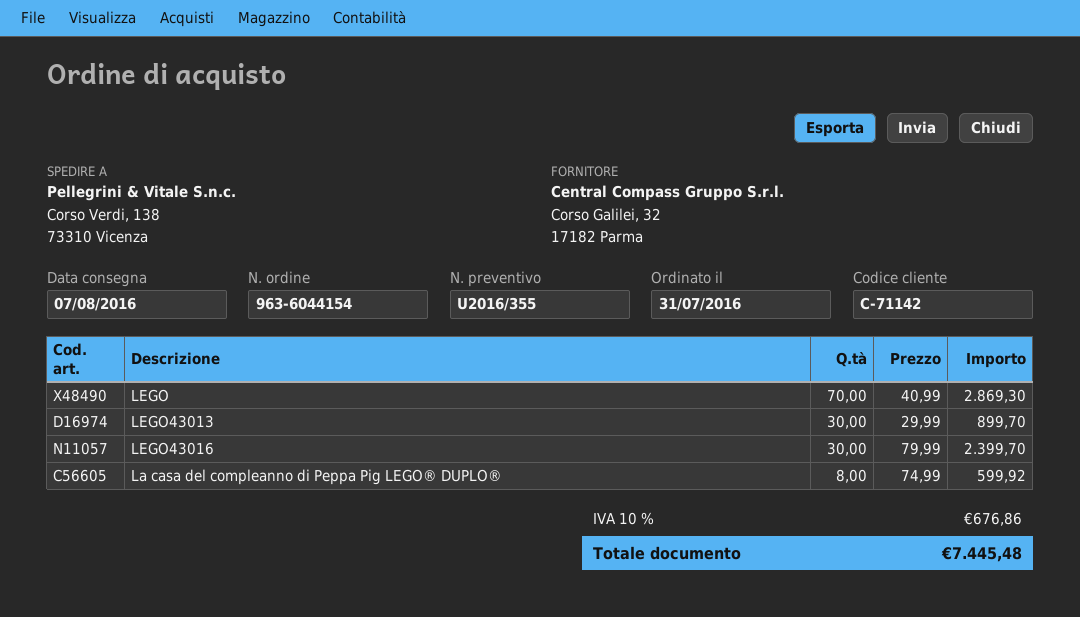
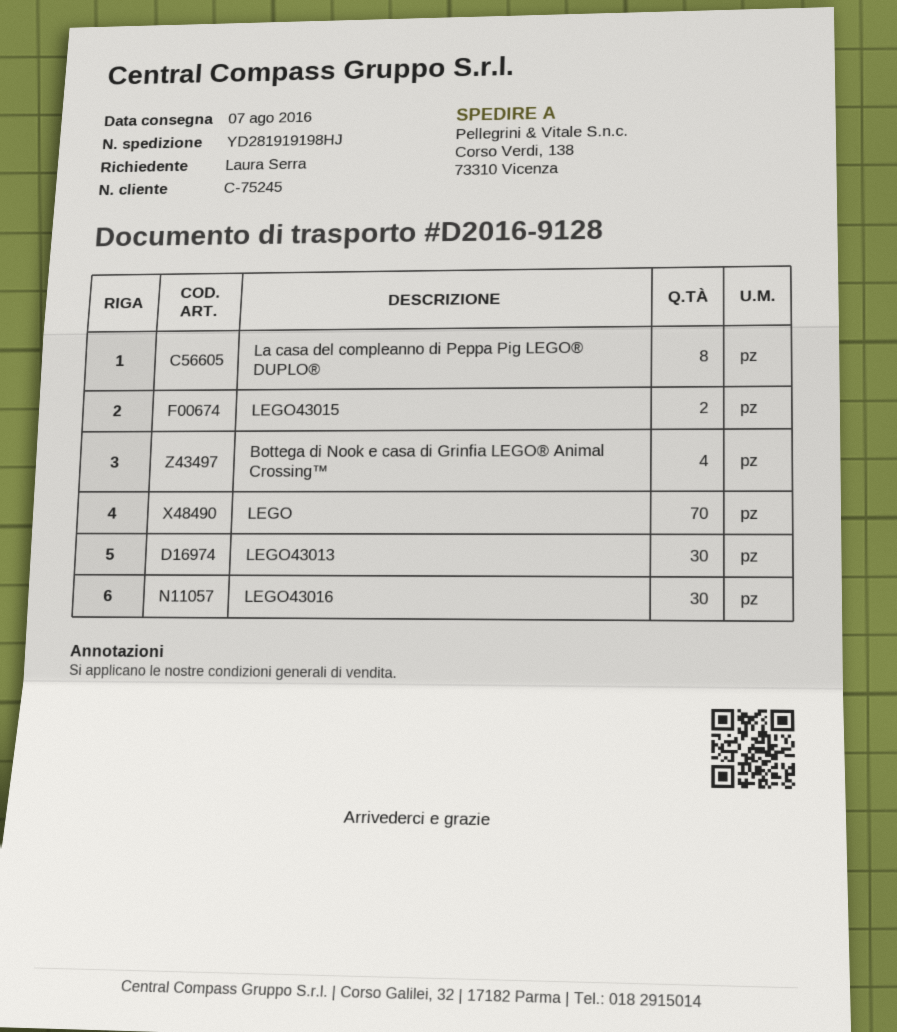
customer number: C-71142 -> C-75245
LEGO43015: none -> 2
Bottega di Nook e casa di Grinfia LEGO® Animal Crossing™: none -> 4

